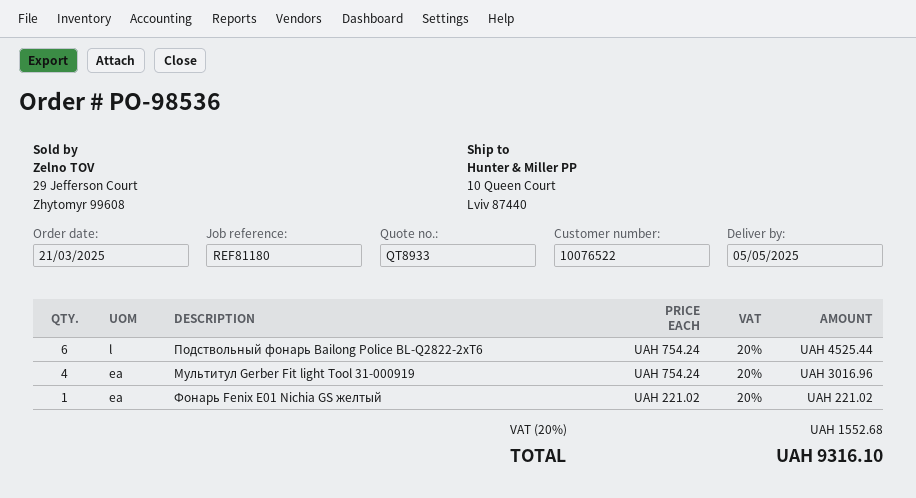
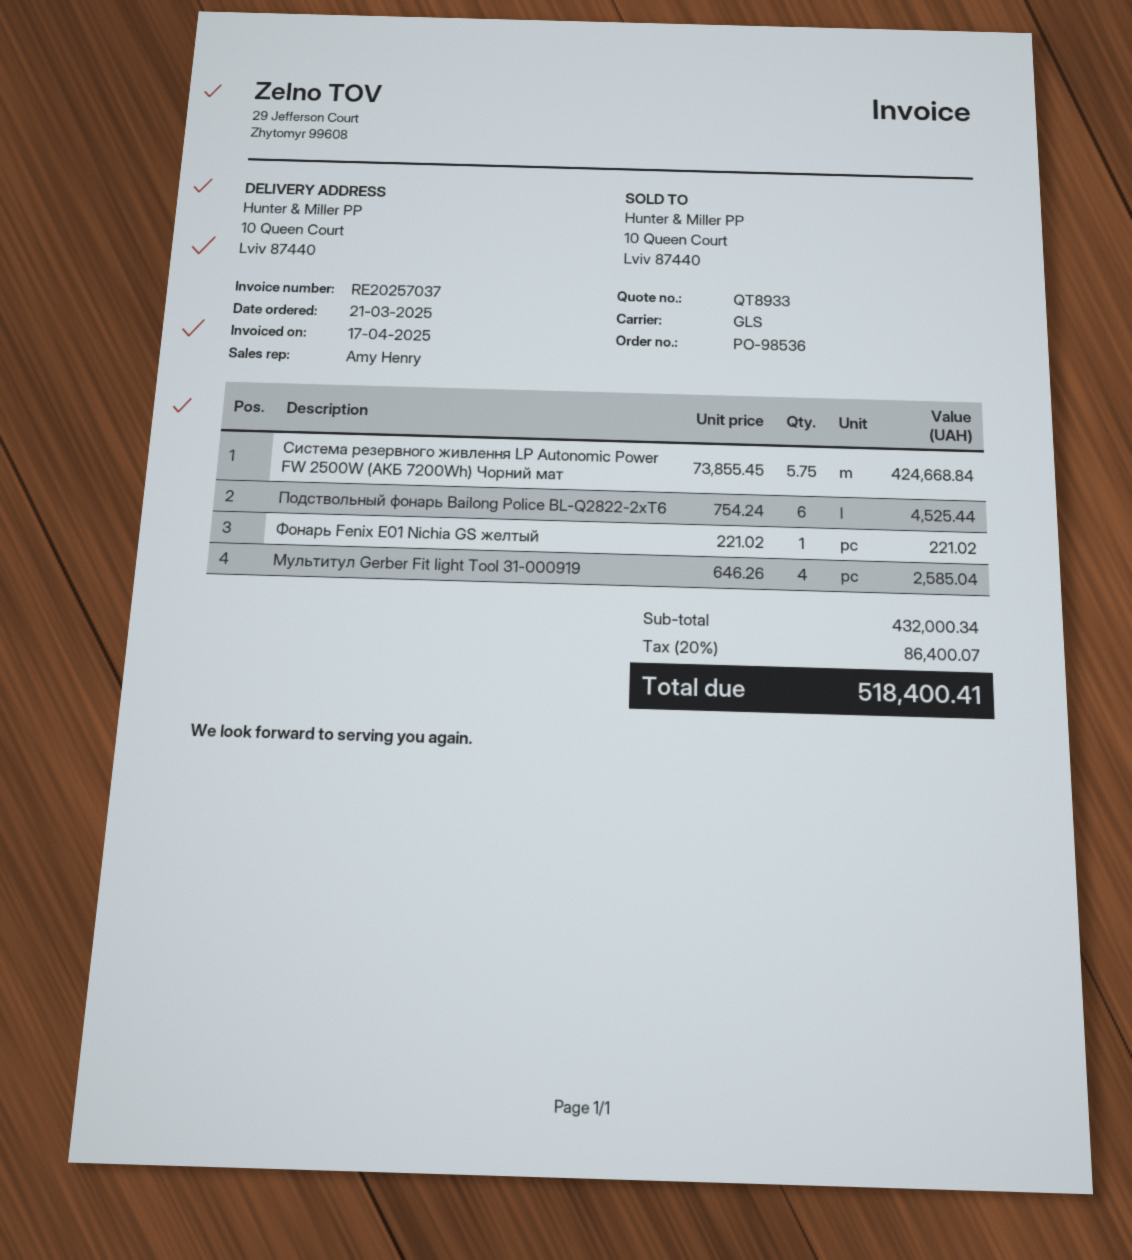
Мультитул Gerber Fit light Tool 31-000919: 4 x 754.24 = 3016.96 -> 4 x 646.26 = 2585.04
Система резервного живлення LP Autonomic Power FW 2500W (АКБ 7200Wh) Чорний мат: none -> 5.75 x 73855.45 = 424668.84
tax: 20% = 1552.68 -> 20% = 86400.07
total: 9316.10 -> 518400.41

